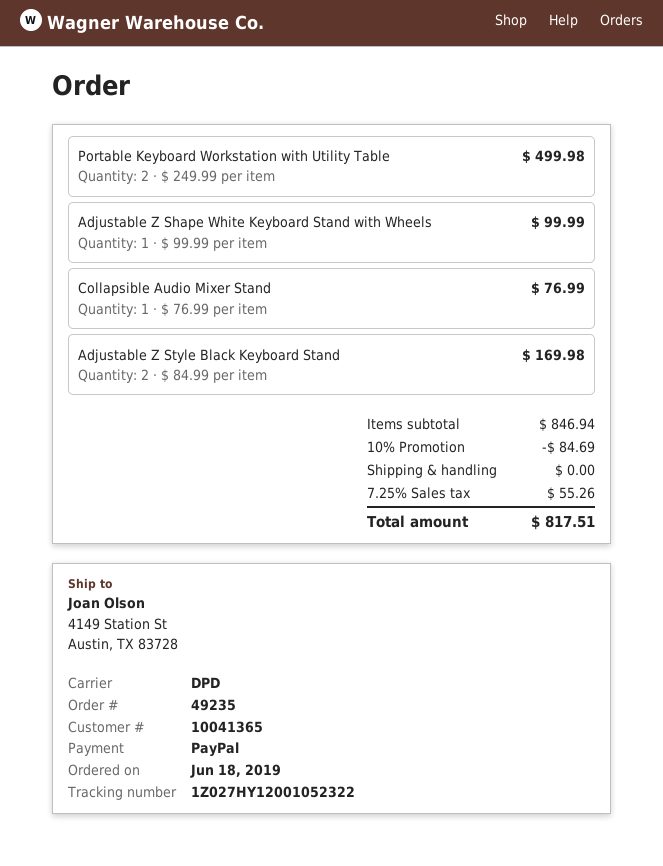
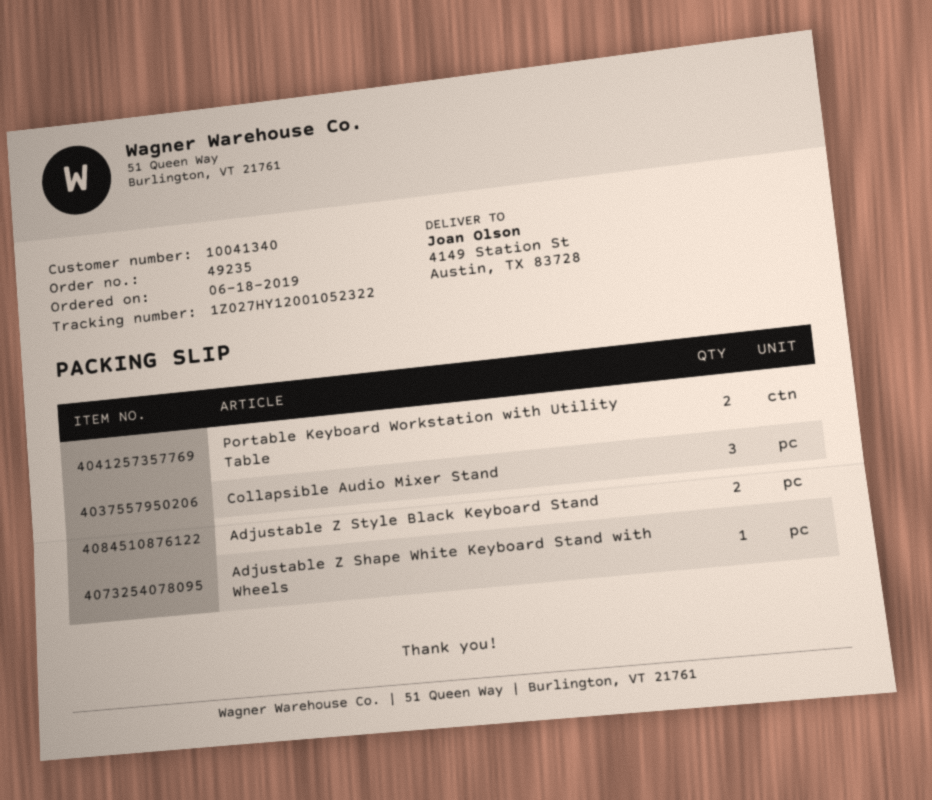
customer number: 10041365 -> 10041340
Collapsible Audio Mixer Stand: 1 -> 3

